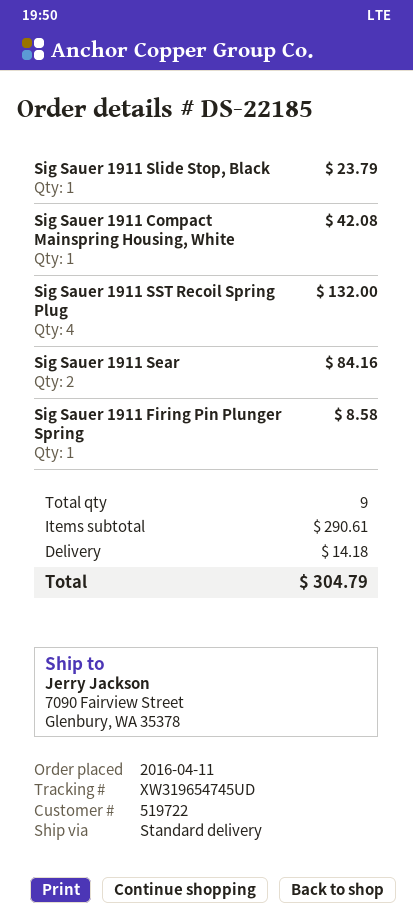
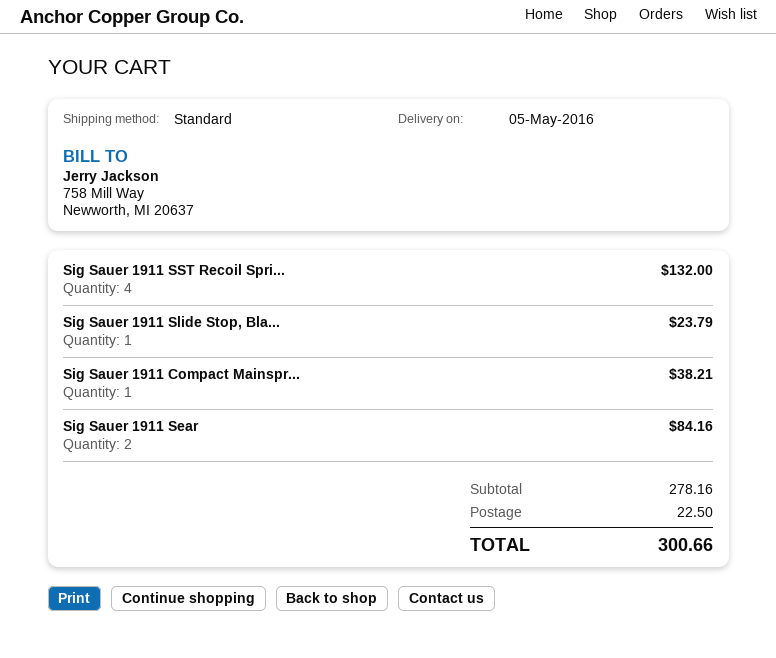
Sig Sauer 1911 Compact Mainspring Housing, White: 1 for 42.08 -> 1 for 38.21
Sig Sauer 1911 Firing Pin Plunger Spring: 1 for 8.58 -> none
subtotal: 290.61 -> 278.16
shipping: 14.18 -> 22.50
total: 304.79 -> 300.66

